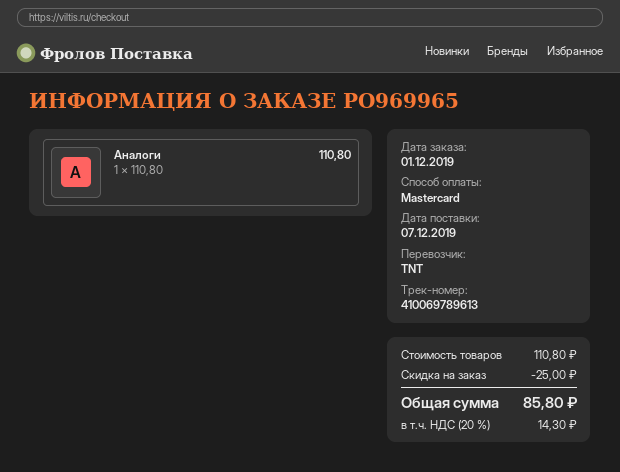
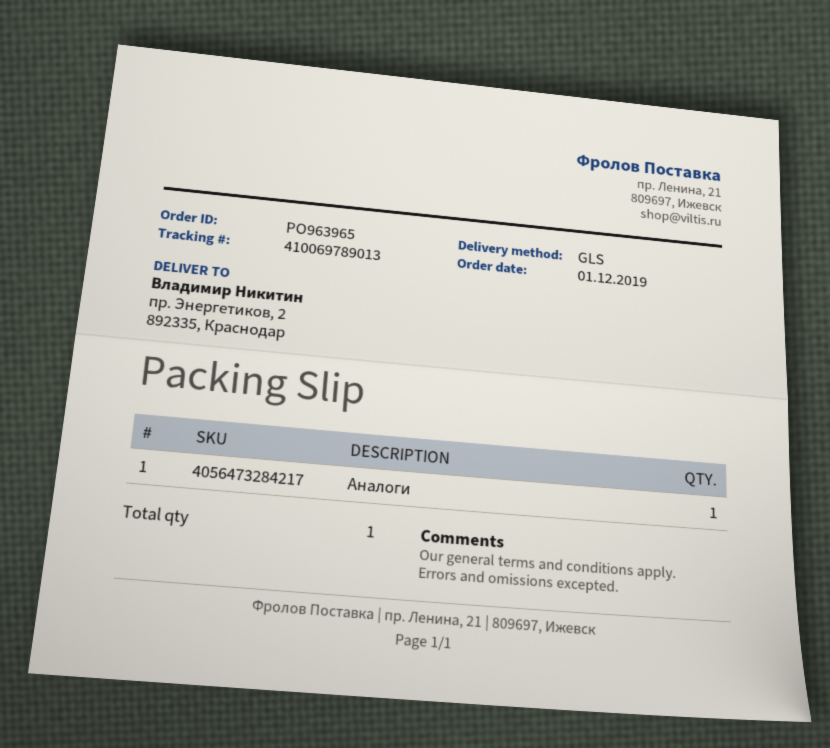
order number: PO969965 -> PO963965
shipping method: TNT -> GLS
tracking number: 410069789613 -> 410069789013

